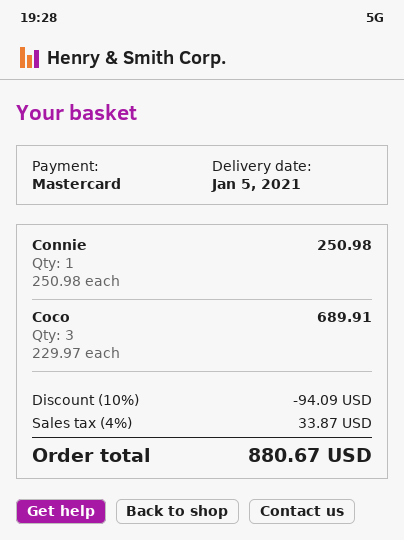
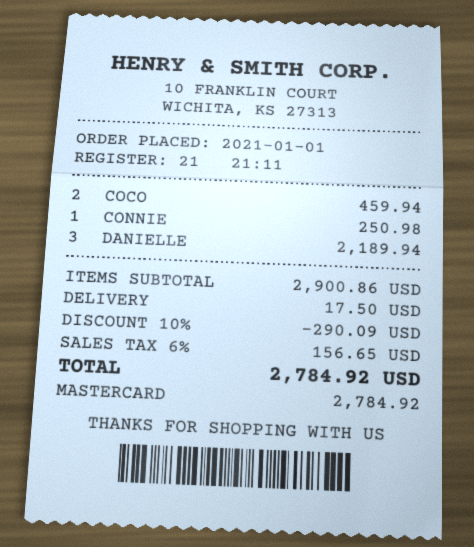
Coco: 3 for 689.91 -> 2 for 459.94
DANIELLE: none -> 3 for 2189.94
discount: 10% = 94.09 -> 10% = 290.09
shipping: none -> 17.50
tax: 4% = 33.87 -> 6% = 156.65
total: 880.67 -> 2784.92

